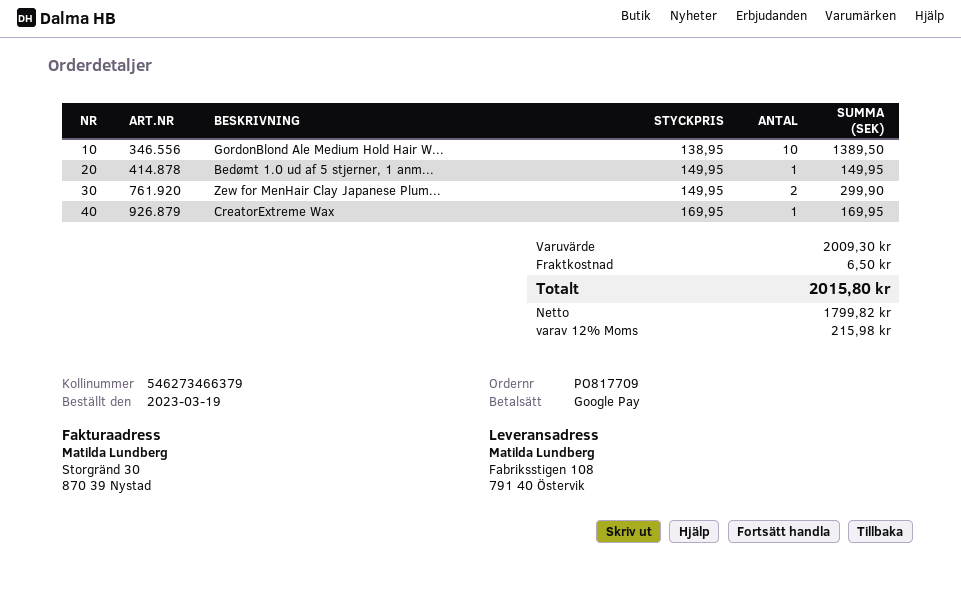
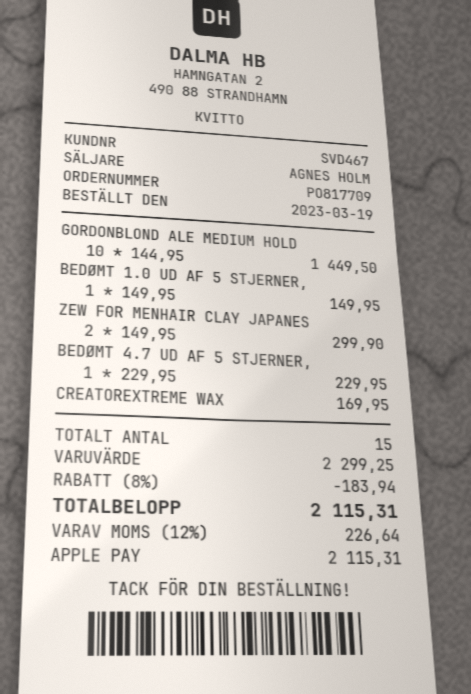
payment method: Google Pay -> Apple Pay
GordonBlond Ale Medium Hold Hair W...: 10 x 138.95 = 1389.50 -> 10 x 144.95 = 1449.50
BEDØMT 4.7 UD AF 5 STJERNER,: none -> 1 x 229.95 = 229.95
subtotal: 2009.30 -> 2299.25
discount: none -> 8% = 183.94
shipping: 6.50 -> none
tax: 12% = 215.98 -> 12% = 226.64
total: 2015.80 -> 2115.31

